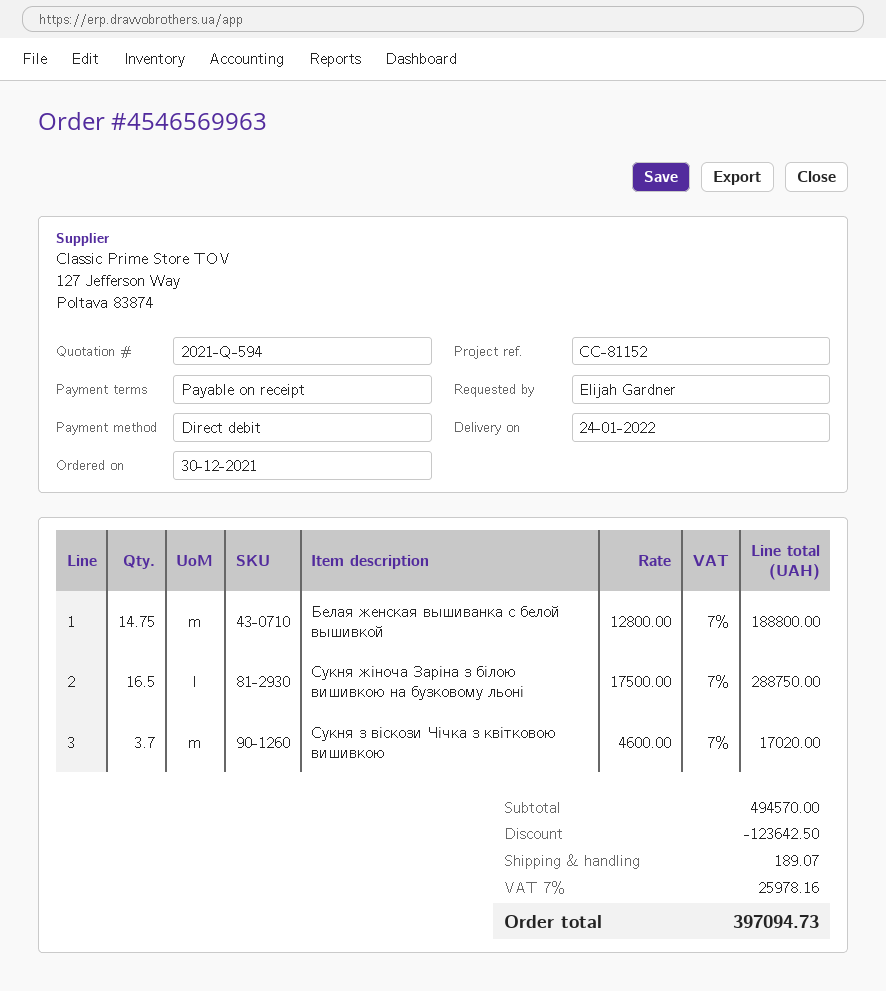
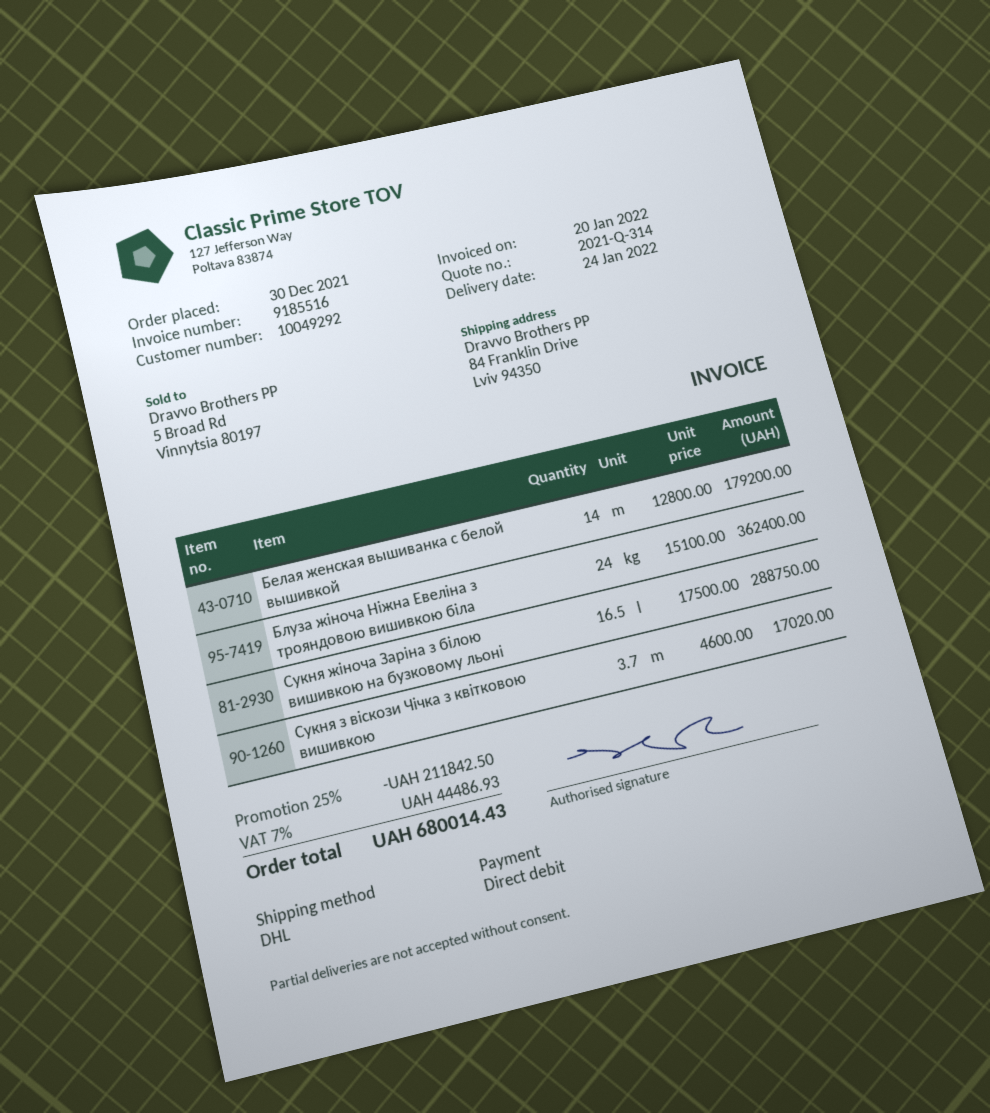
quote number: 2021-Q-594 -> 2021-Q-314
Белая женская вышиванка с белой вышивкой: 14.75 x 12800.00 = 188800.00 -> 14 x 12800.00 = 179200.00
Блуза жіноча Ніжна Евеліна з трояндовою вишивкою біла: none -> 24 x 15100.00 = 362400.00
discount: 123642.50 -> 211842.50
shipping: 189.07 -> none
tax: 7% = 25978.16 -> 7% = 44486.93
total: 397094.73 -> 680014.43

